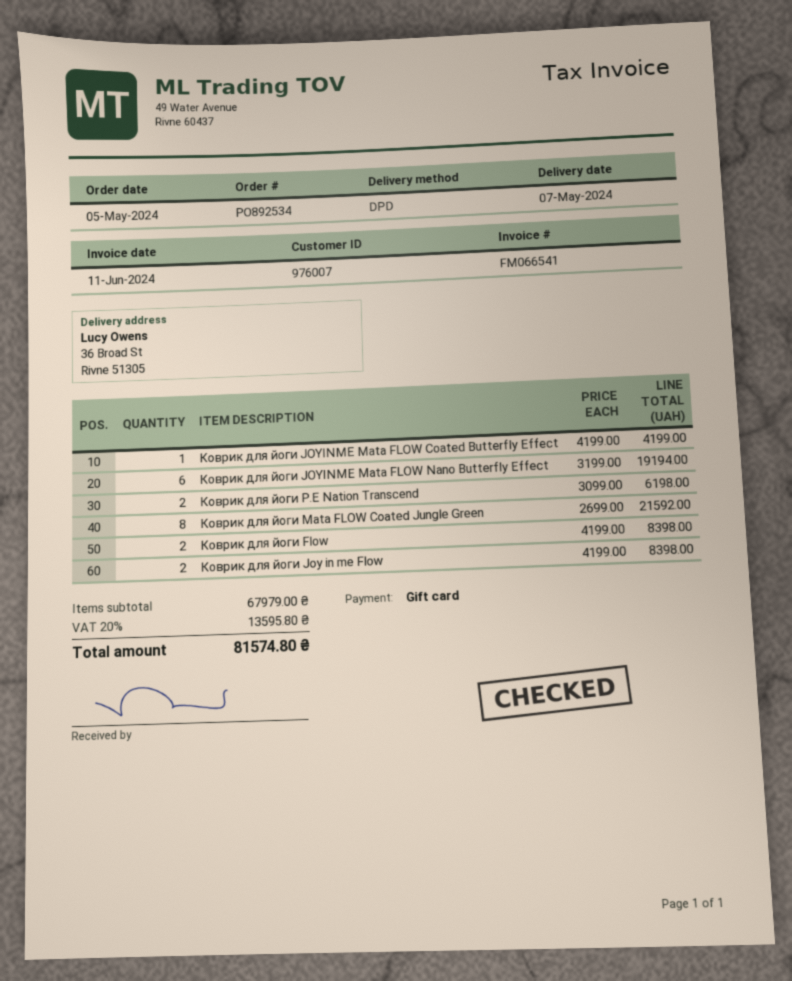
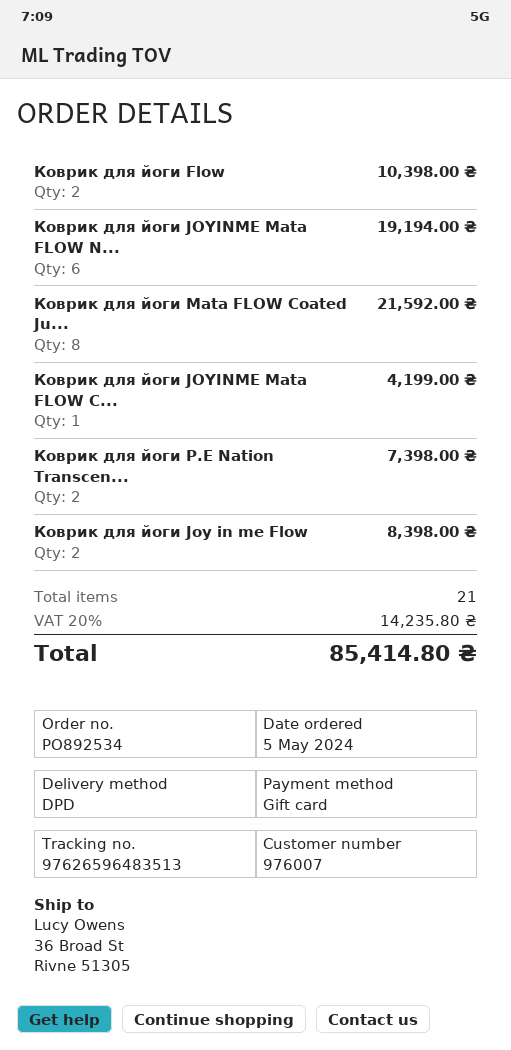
Коврик для йоги P.E Nation Transcend: 2 for 6198.00 -> 2 for 7398.00
Коврик для йоги Flow: 2 for 8398.00 -> 2 for 10398.00
tax: 20% = 13595.80 -> 20% = 14235.80
total: 81574.80 -> 85414.80

